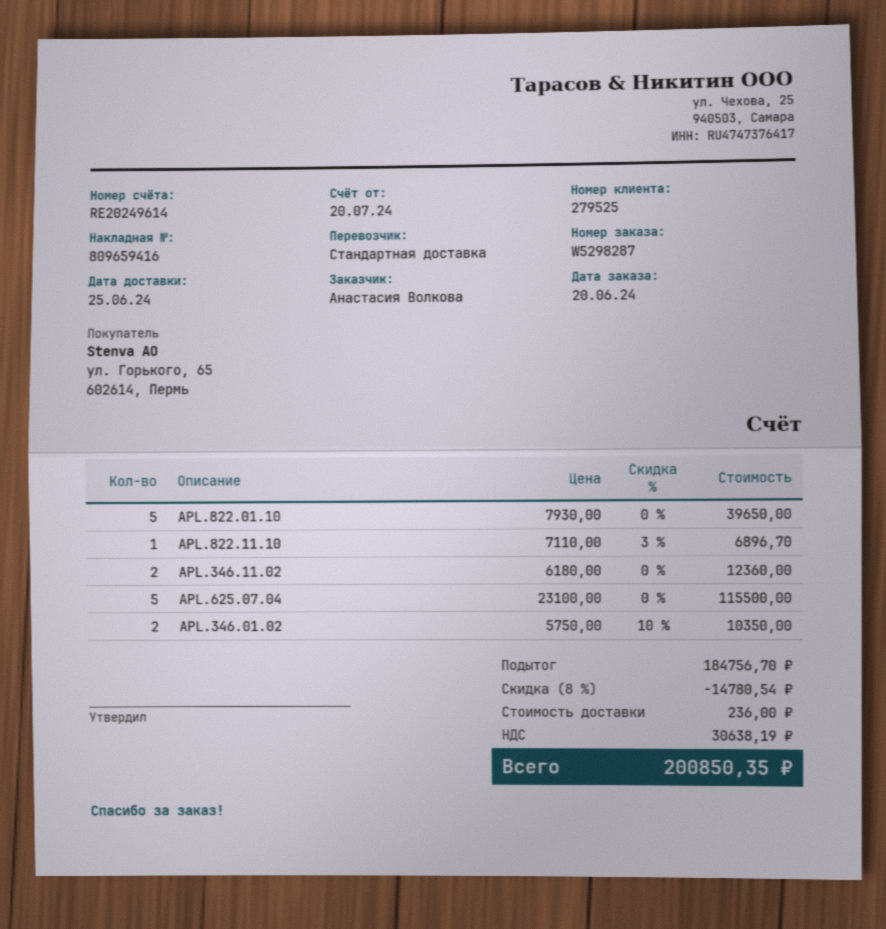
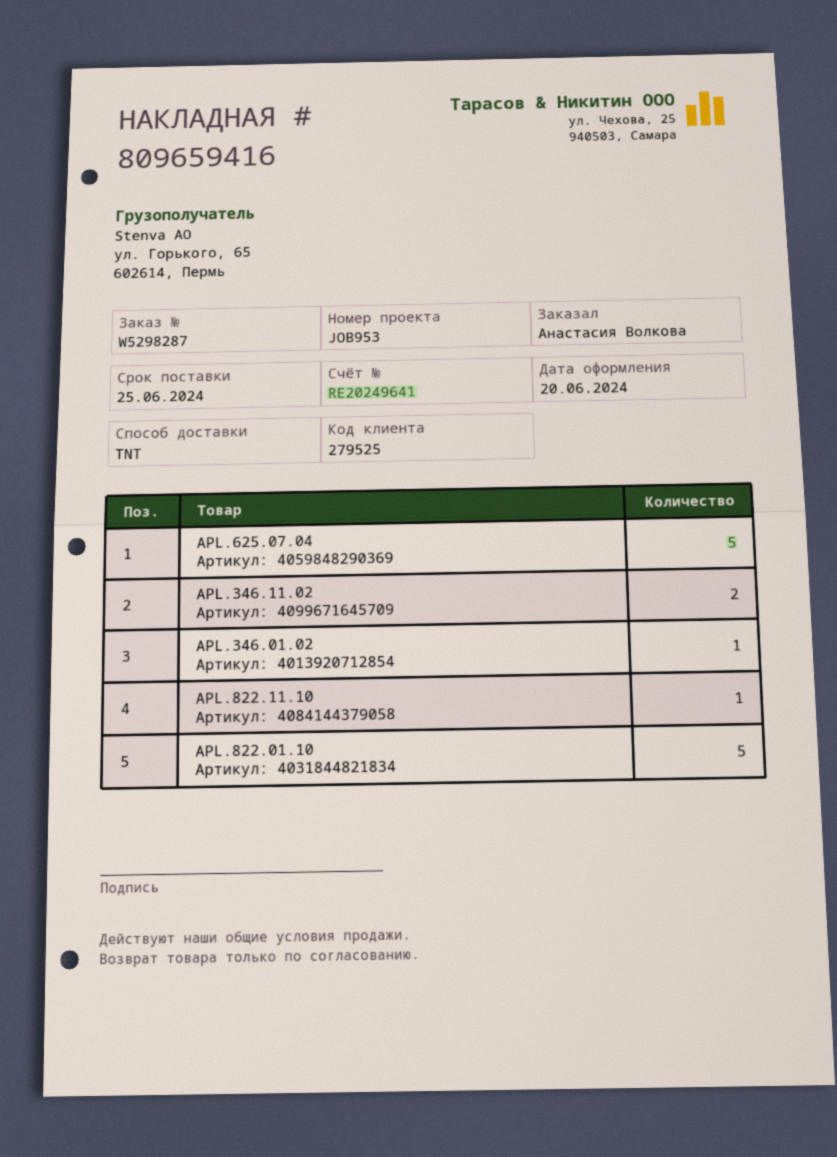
invoice number: RE20249614 -> RE20249641
shipping method: standard -> TNT
APL.346.01.02: 2 -> 1

